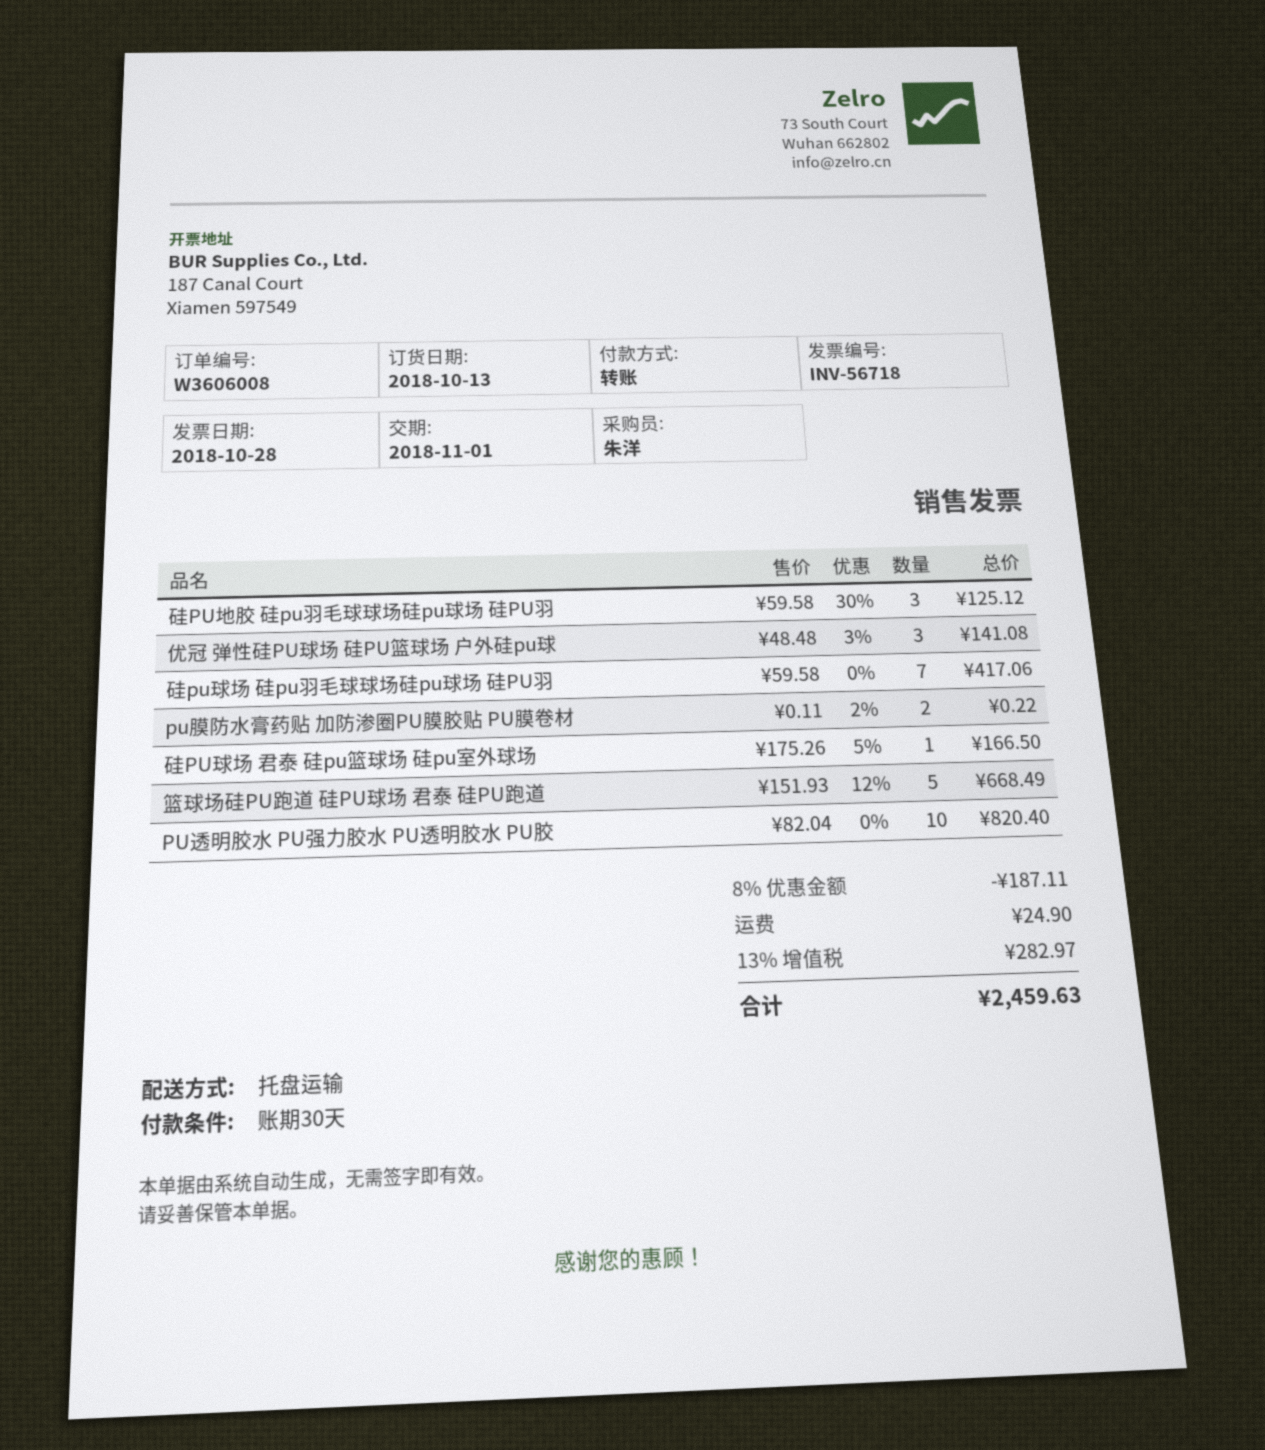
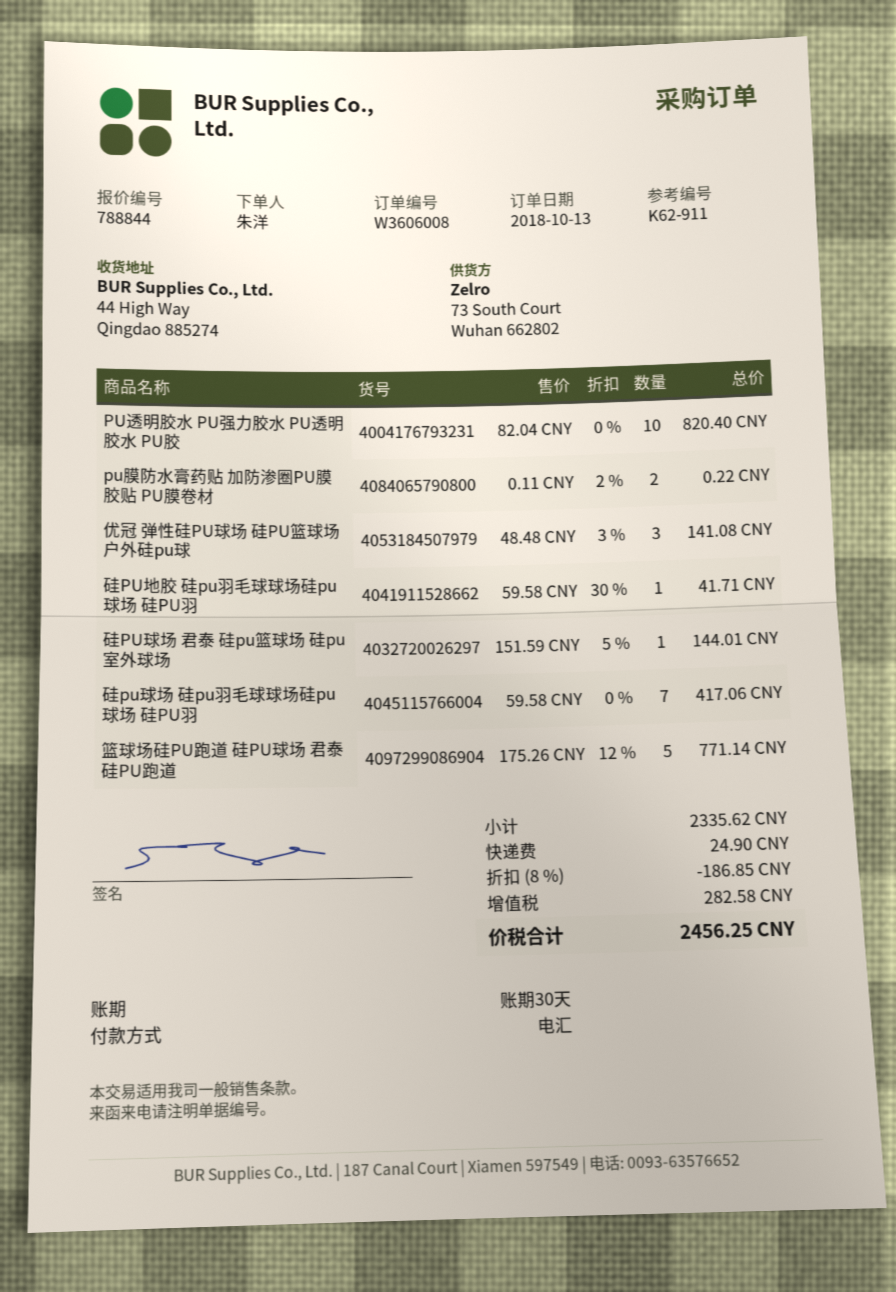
硅PU地胶 硅pu羽毛球球场硅pu球场 硅PU羽: 3 x 59.58 - 30% = 125.12 -> 1 x 59.58 - 30% = 41.71
硅PU球场 君泰 硅pu篮球场 硅pu室外球场: 1 x 175.26 - 5% = 166.50 -> 1 x 151.59 - 5% = 144.01
篮球场硅PU跑道 硅PU球场 君泰 硅PU跑道: 5 x 151.93 - 12% = 668.49 -> 5 x 175.26 - 12% = 771.14
discount: 8% = 187.11 -> 8% = 186.85
tax: 282.97 -> 282.58
total: 2459.63 -> 2456.25

